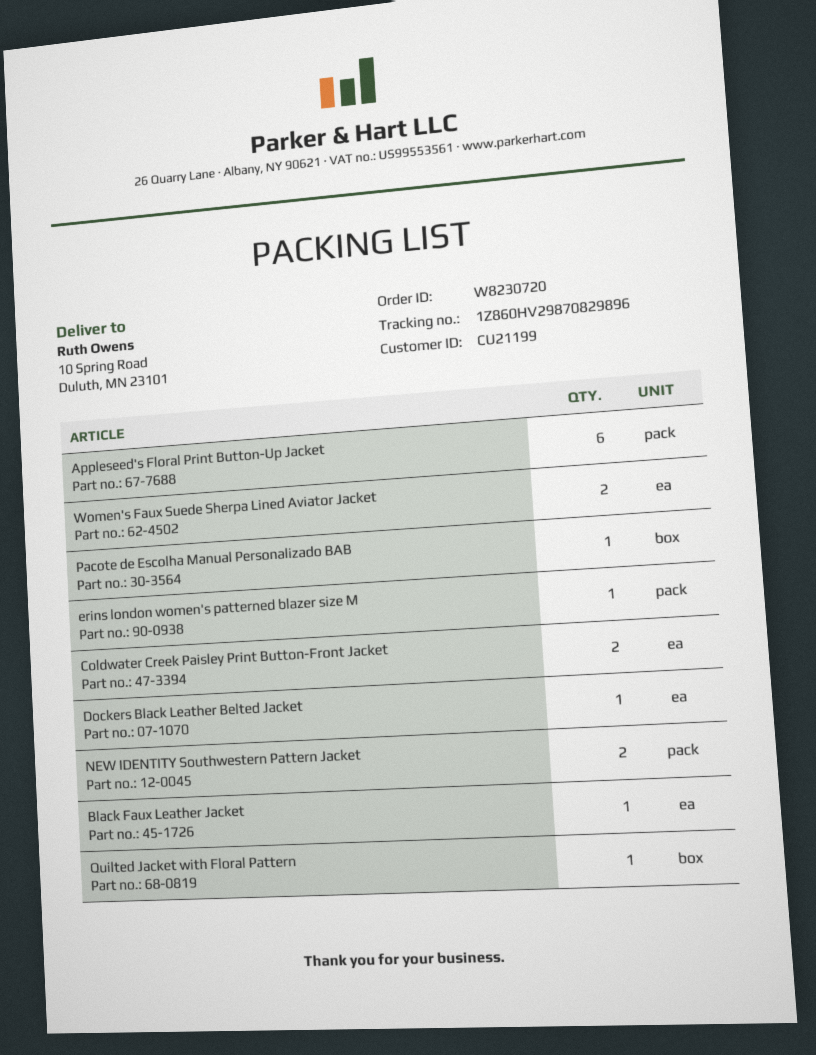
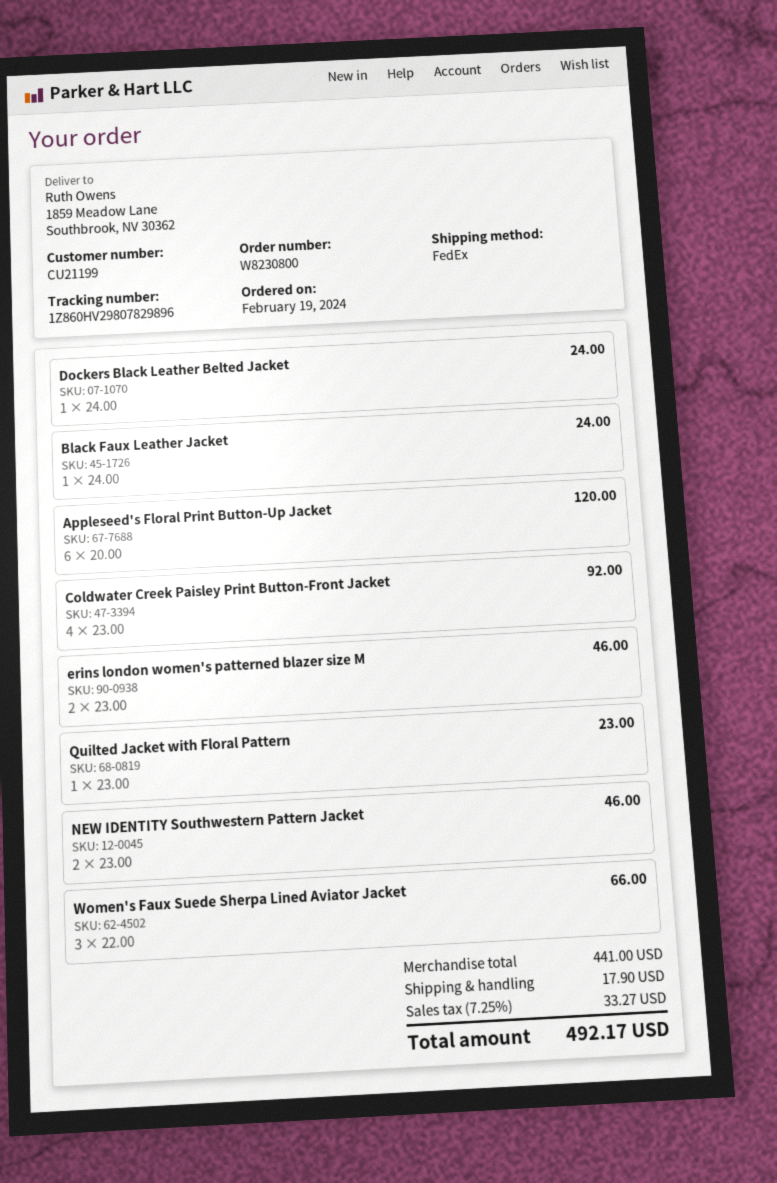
order number: W8230720 -> W8230800
tracking number: 1Z860HV29870829896 -> 1Z860HV29807829896
ship to: 10 Spring Road, Duluth, MN 23101 -> 1859 Meadow Lane, Southbrook, NV 30362
Women's Faux Suede Sherpa Lined Aviator Jacket: 2 -> 3
Pacote de Escolha Manual Personalizado BAB: 1 -> none
erins london women's patterned blazer size M: 1 -> 2
Coldwater Creek Paisley Print Button-Front Jacket: 2 -> 4

